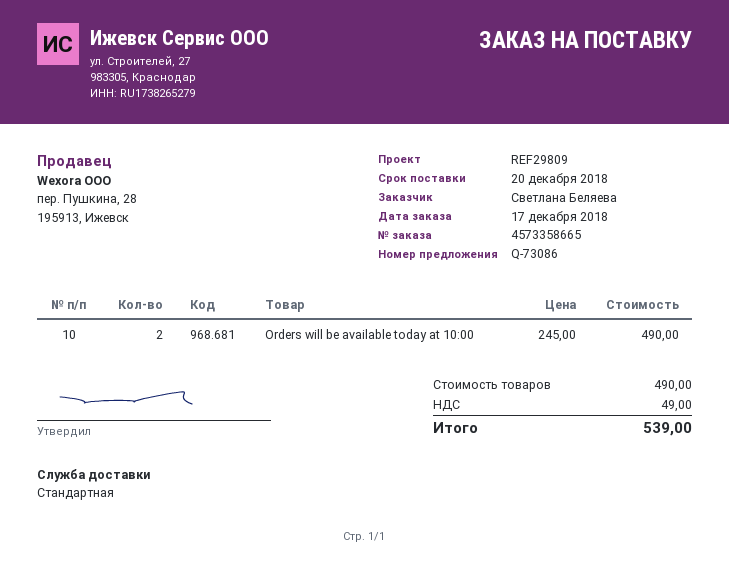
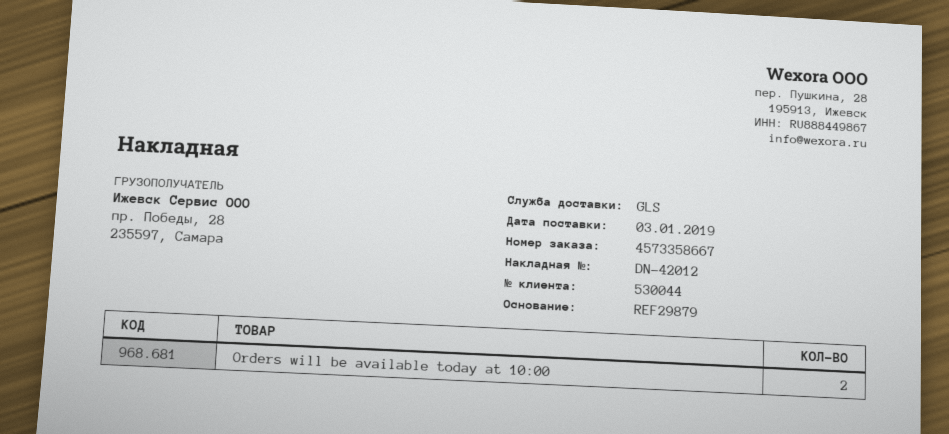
order number: 4573358665 -> 4573358667
delivery date: 2018-12-20 -> 2019-01-03
reference: REF29809 -> REF29879
shipping method: standard -> GLS

